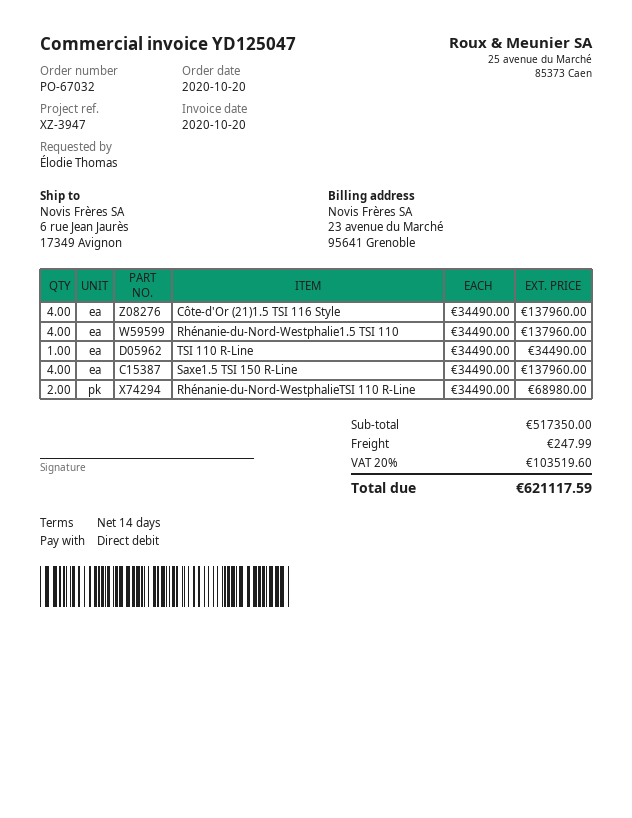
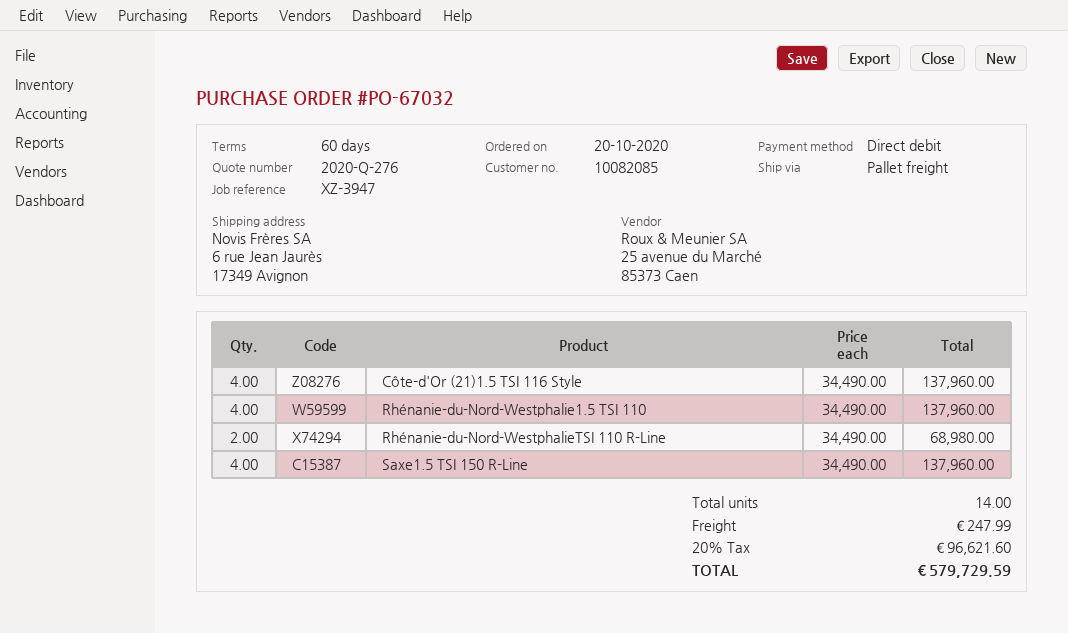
payment terms: 14 days -> 60 days
TSI 110 R-Line: 1 x 34490.00 = 34490.00 -> none
tax: 20% = 103519.60 -> 20% = 96621.60
total: 621117.59 -> 579729.59

